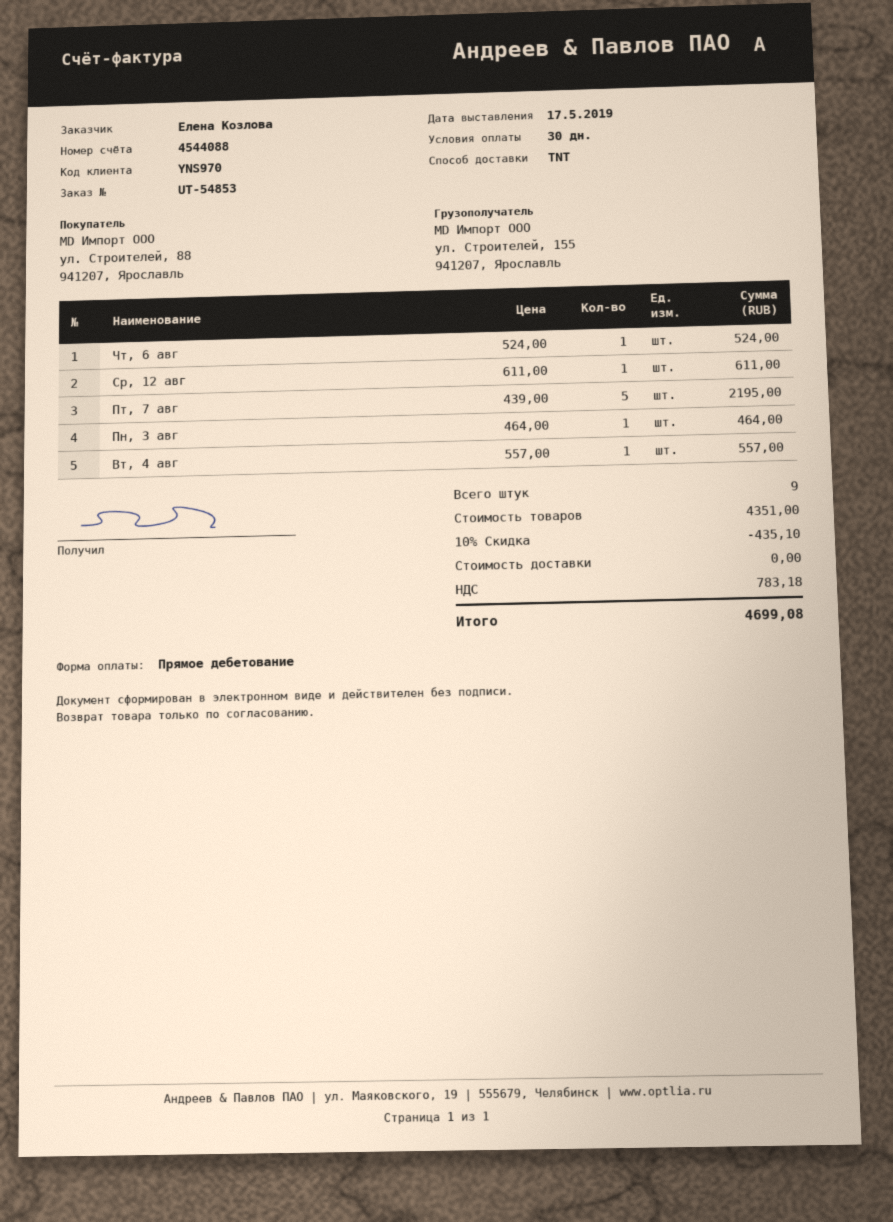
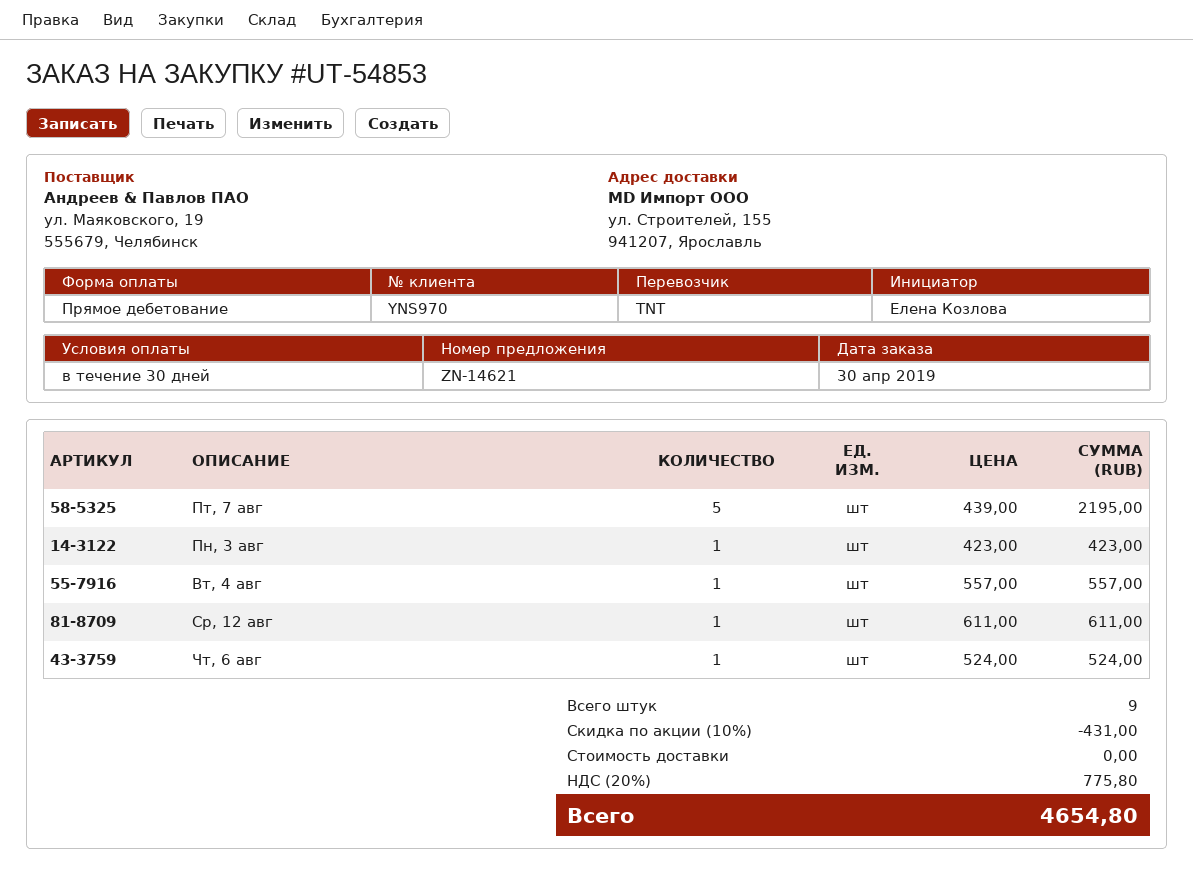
Пн, 3 авг: 1 x 464.00 = 464.00 -> 1 x 423.00 = 423.00
discount: 10% = 435.10 -> 10% = 431.00
tax: 783.18 -> 775.80
total: 4699.08 -> 4654.80

